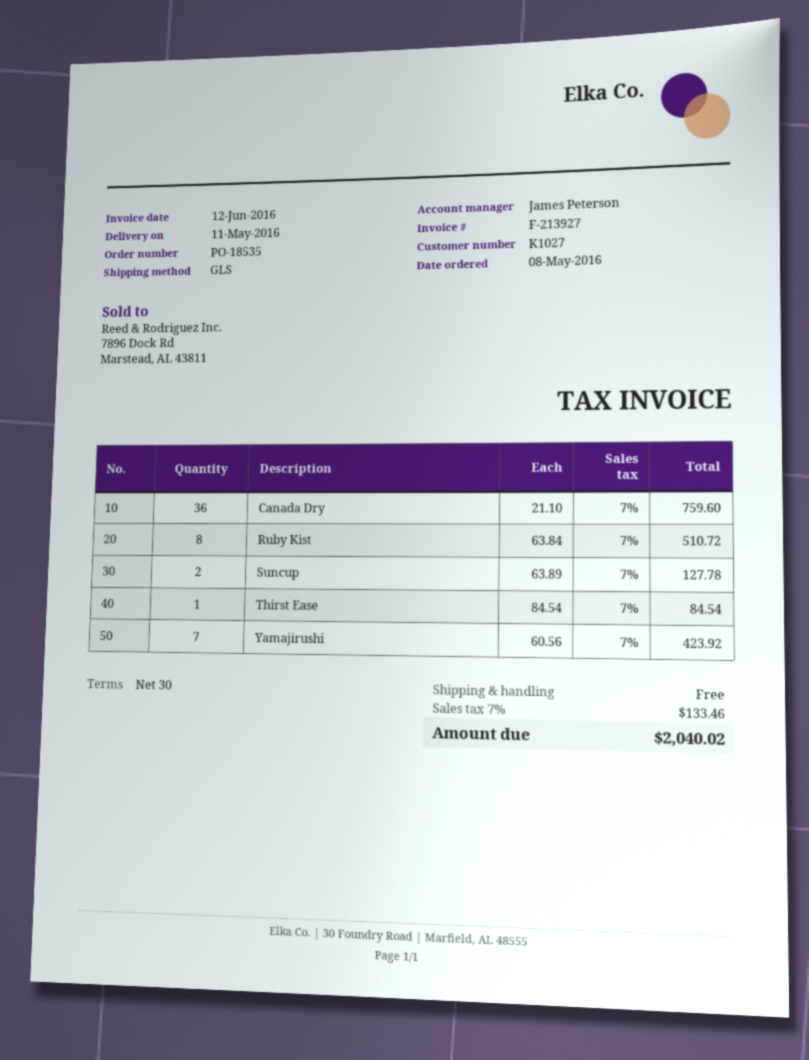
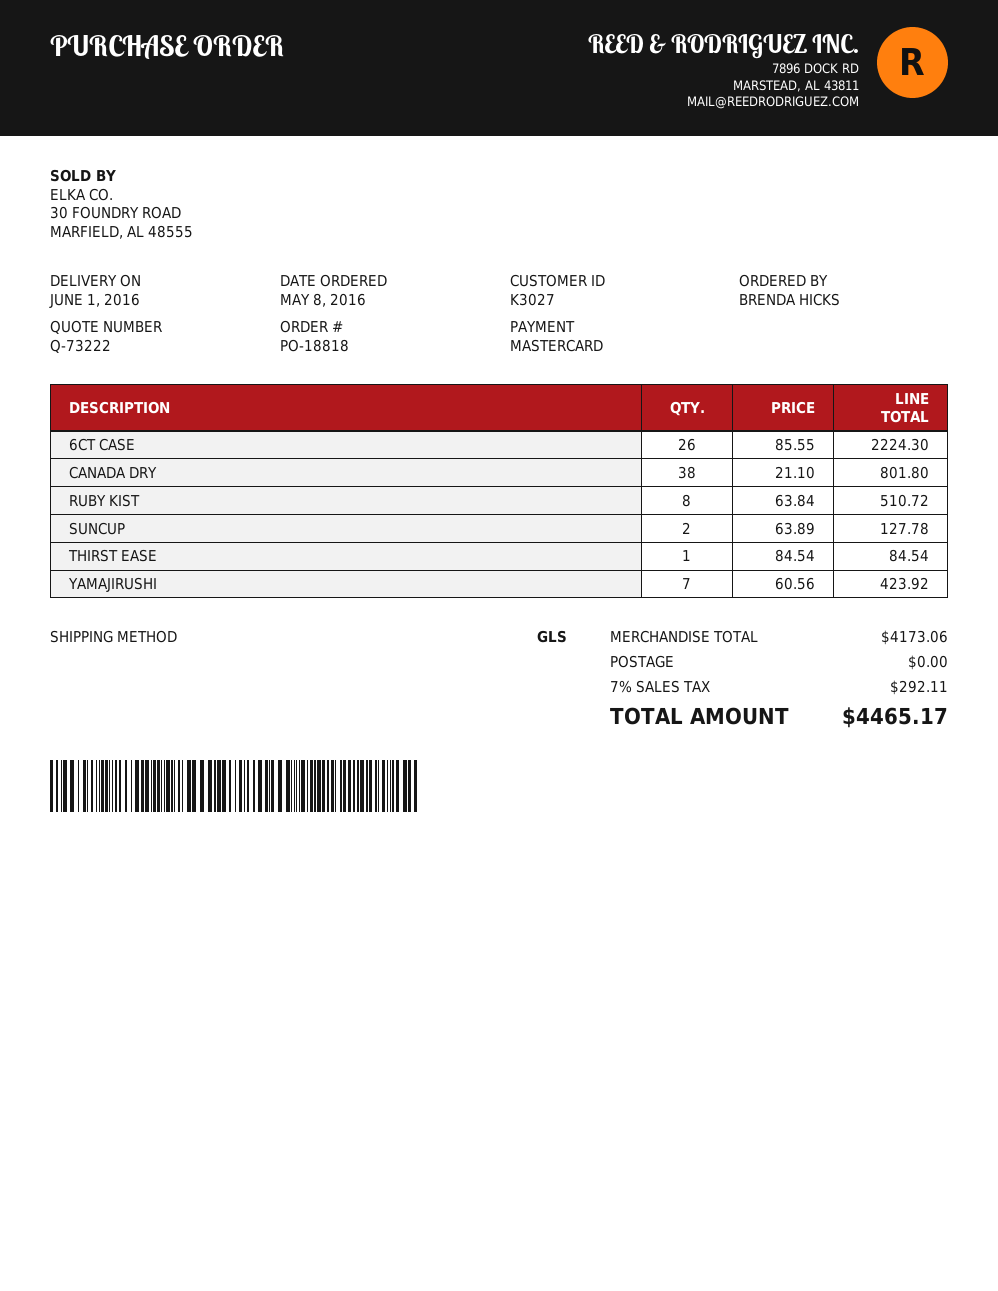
order number: PO-18535 -> PO-18818
delivery date: 2016-05-11 -> 2016-06-01
customer number: K1027 -> K3027
Canada Dry: 36 x 21.10 = 759.60 -> 38 x 21.10 = 801.80
6CT CASE: none -> 26 x 85.55 = 2224.30
tax: 7% = 133.46 -> 7% = 292.11
total: 2040.02 -> 4465.17

